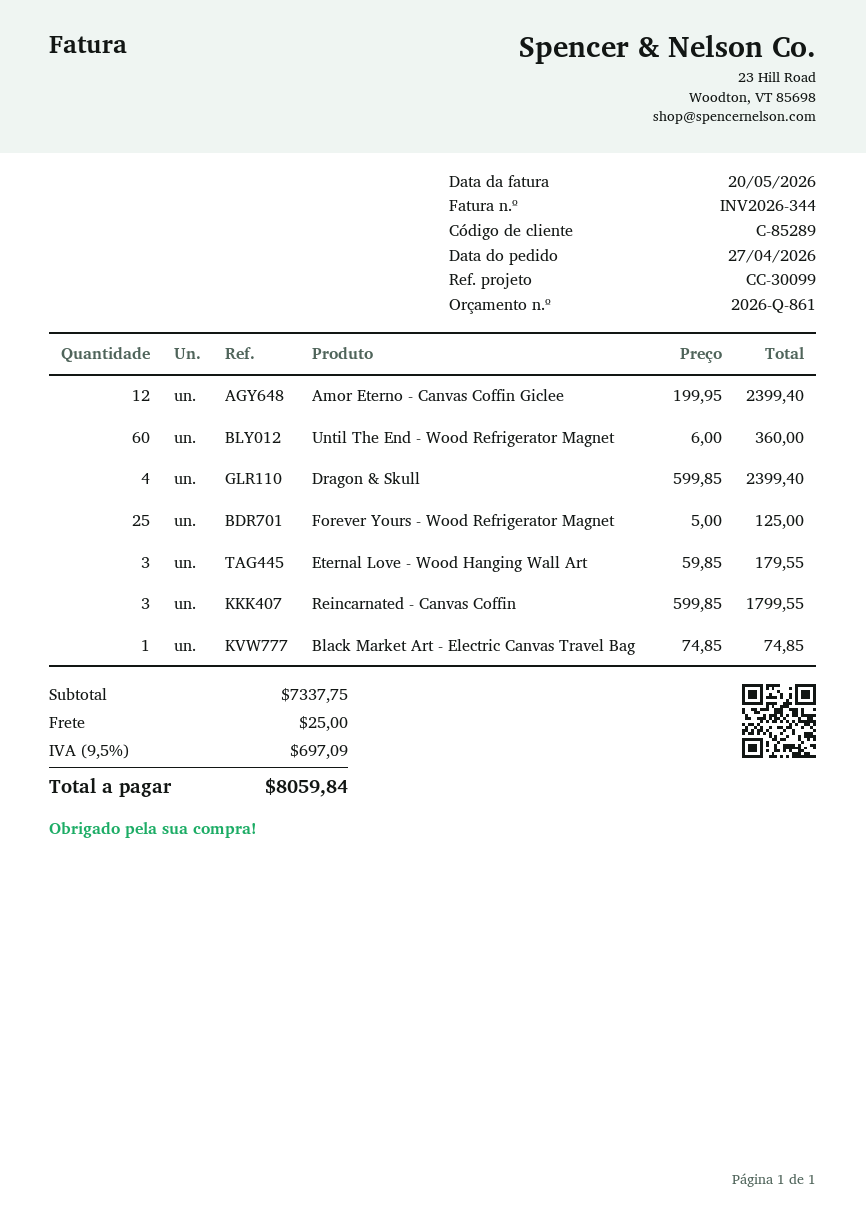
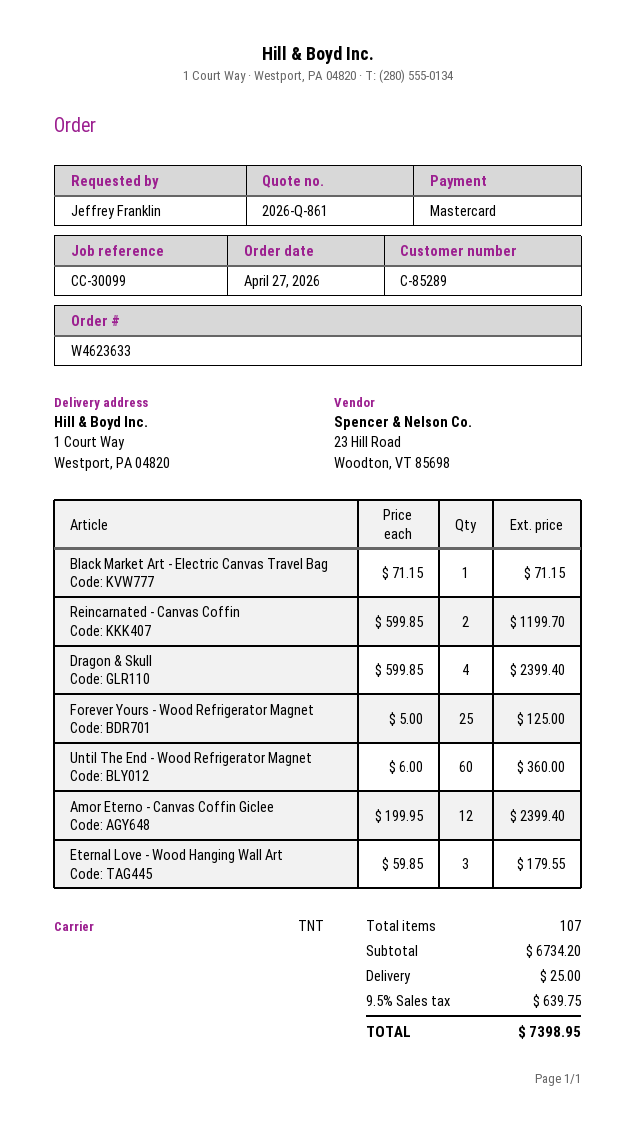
Reincarnated - Canvas Coffin: 3 x 599.85 = 1799.55 -> 2 x 599.85 = 1199.70
Black Market Art - Electric Canvas Travel Bag: 1 x 74.85 = 74.85 -> 1 x 71.15 = 71.15
subtotal: 7337.75 -> 6734.20
tax: 9.5% = 697.09 -> 9.5% = 639.75
total: 8059.84 -> 7398.95

